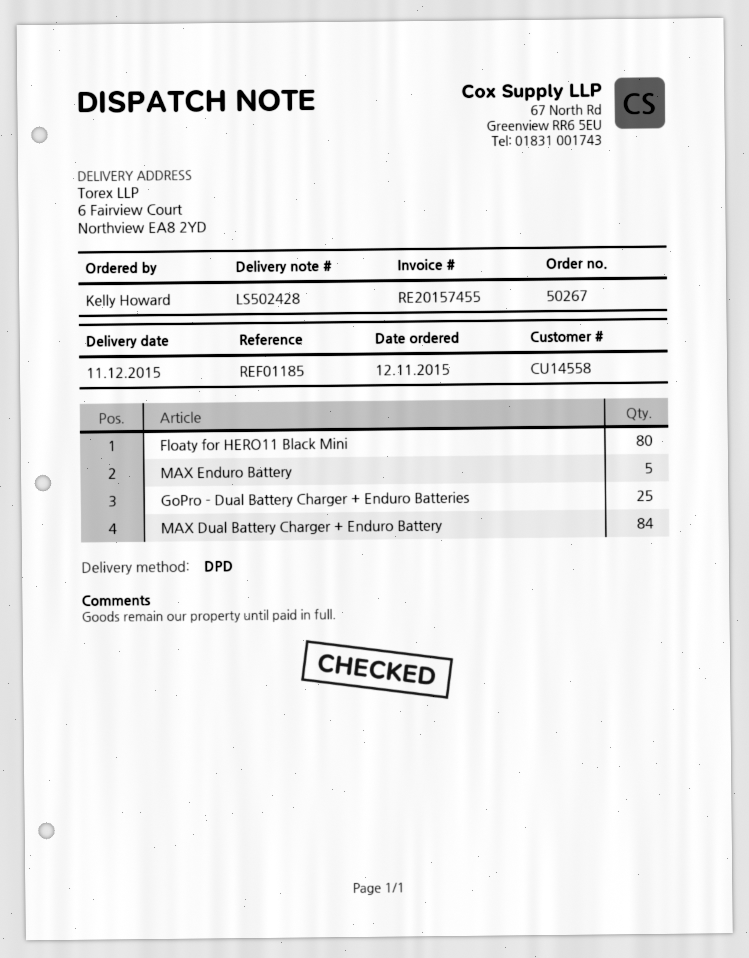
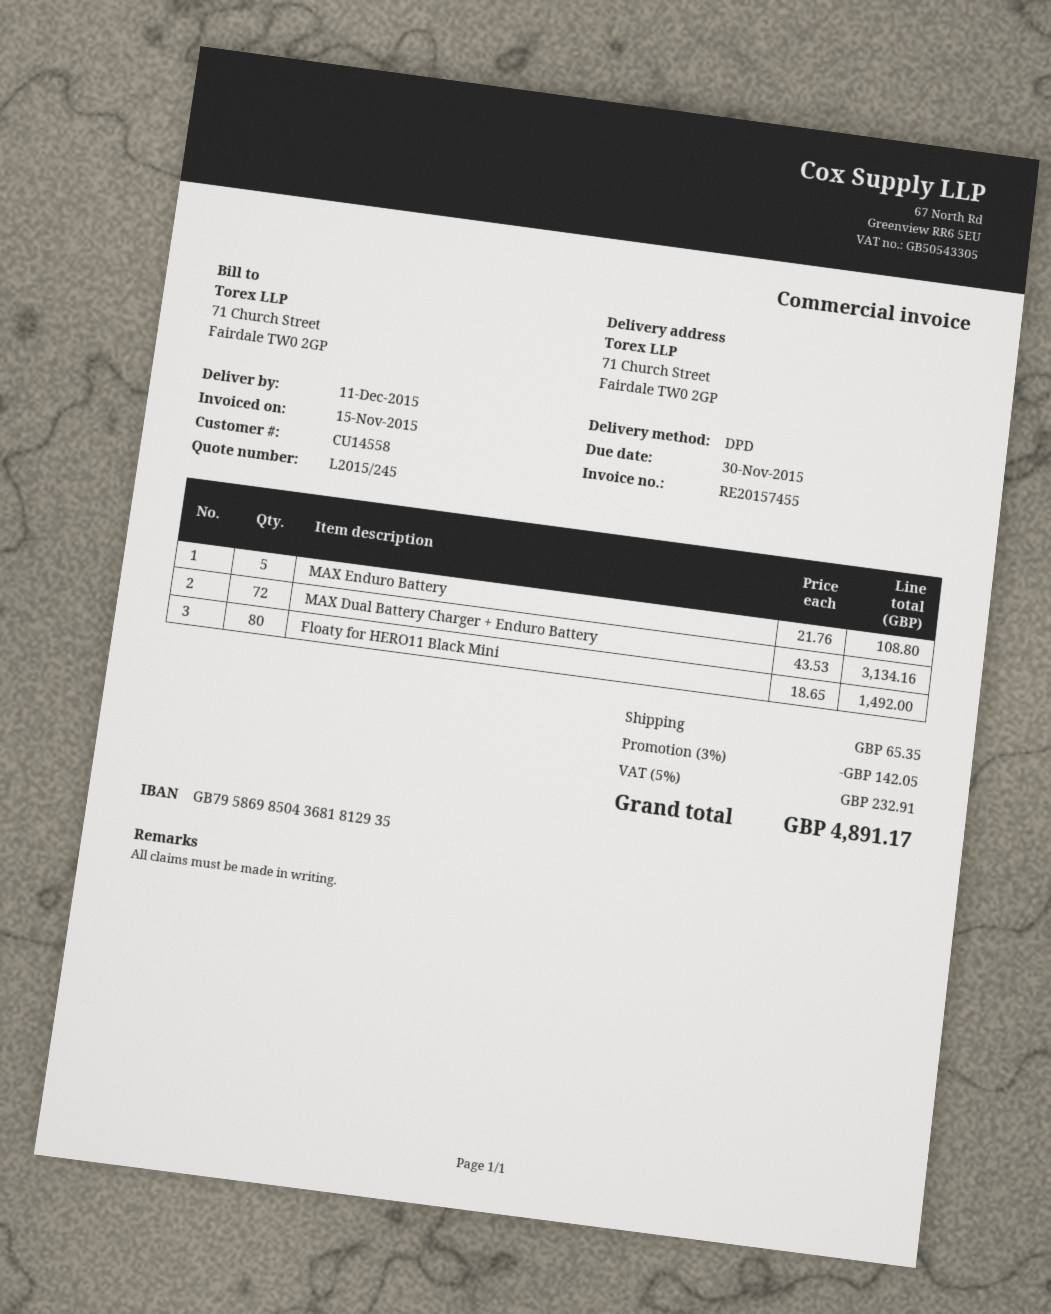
ship to: 6 Fairview Court, Northview EA8 2YD -> 71 Church Street, Fairdale TW0 2GP
GoPro - Dual Battery Charger + Enduro Batteries: 25 -> none
MAX Dual Battery Charger + Enduro Battery: 84 -> 72

